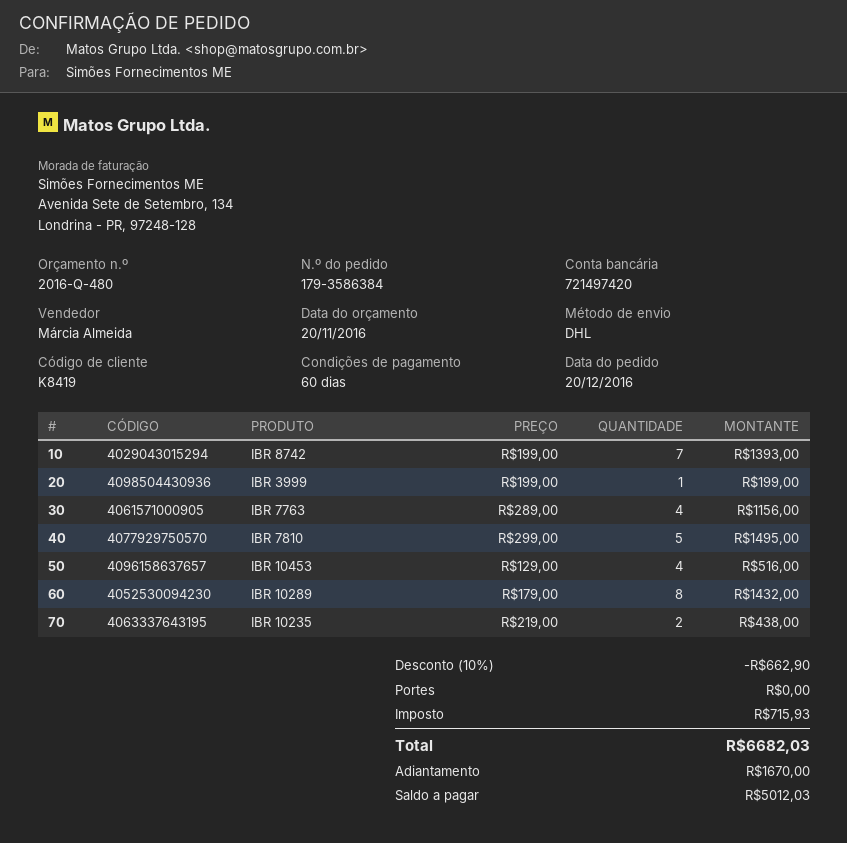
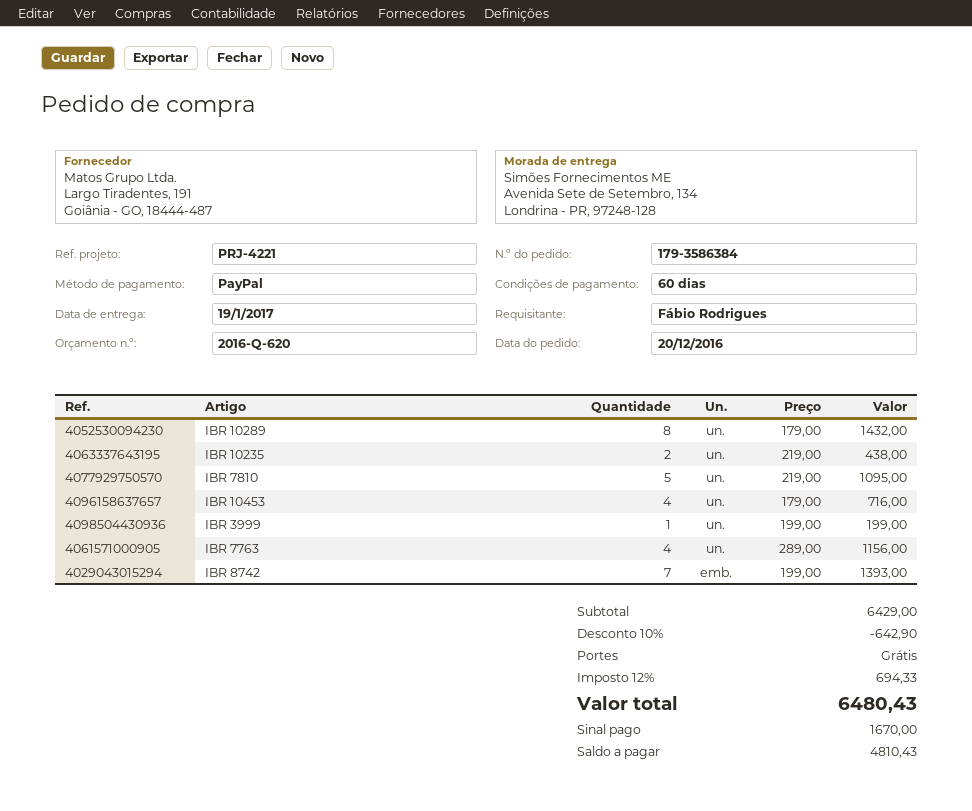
quote number: 2016-Q-480 -> 2016-Q-620
IBR 7810: 5 x 299.00 = 1495.00 -> 5 x 219.00 = 1095.00
IBR 10453: 4 x 129.00 = 516.00 -> 4 x 179.00 = 716.00
discount: 10% = 662.90 -> 10% = 642.90
tax: 715.93 -> 694.33
total: 6682.03 -> 6480.43
balance: 5012.03 -> 4810.43

